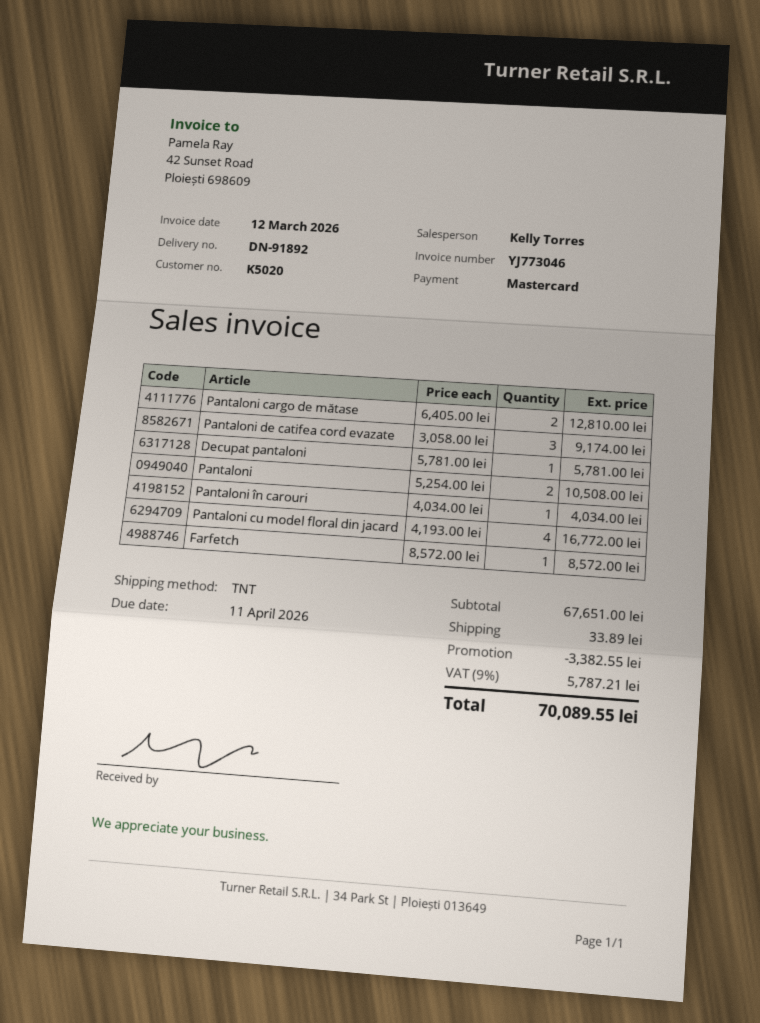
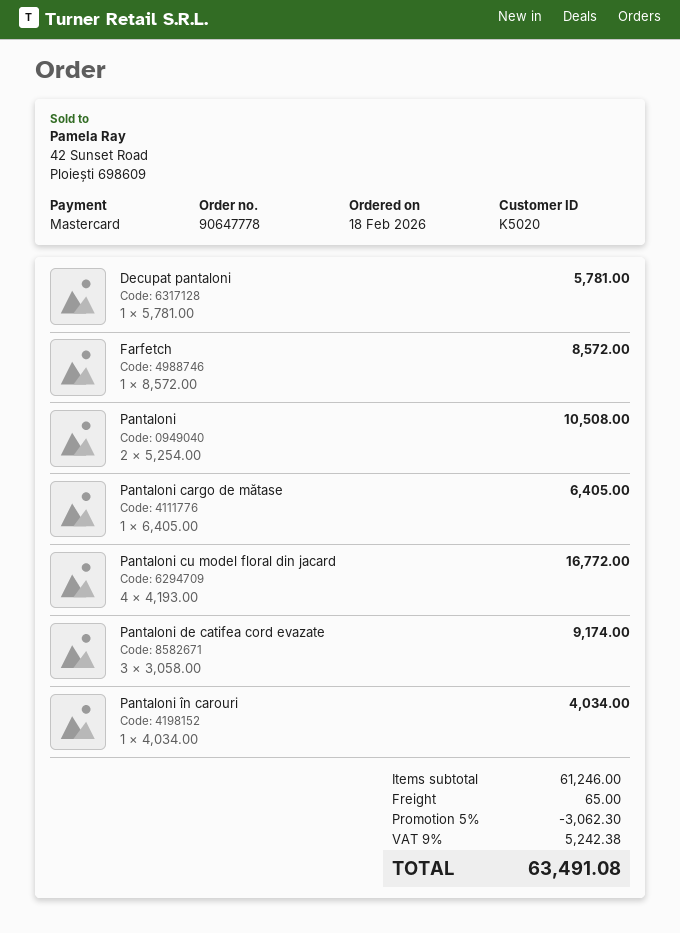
Pantaloni cargo de mătase: 2 x 6405.00 = 12810.00 -> 1 x 6405.00 = 6405.00
subtotal: 67651.00 -> 61246.00
discount: 3382.55 -> 3062.30
shipping: 33.89 -> 65.00
tax: 9% = 5787.21 -> 9% = 5242.38
total: 70089.55 -> 63491.08

